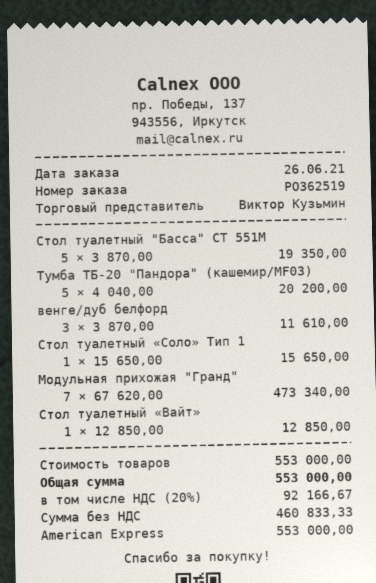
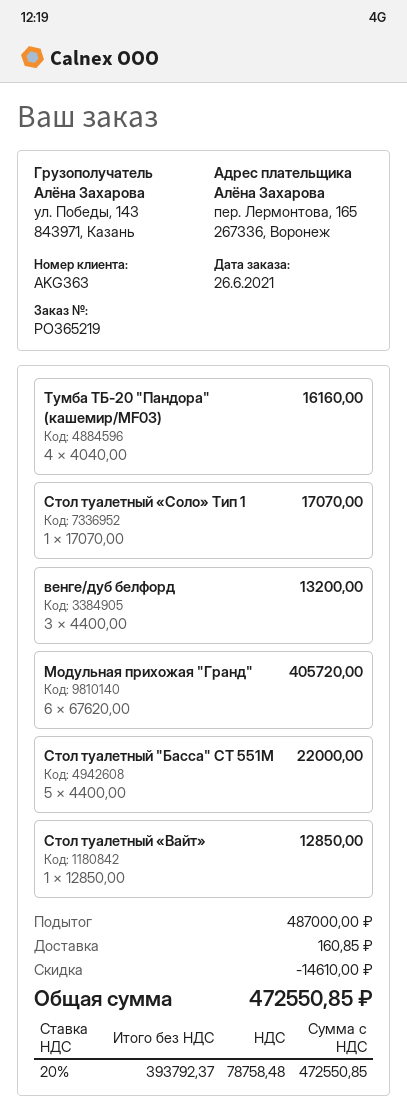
order number: PO362519 -> PO365219
Стол туалетный "Басса" СТ 551М: 5 x 3870.00 = 19350.00 -> 5 x 4400.00 = 22000.00
Тумба ТБ-20 "Пандора" (кашемир/MF03): 5 x 4040.00 = 20200.00 -> 4 x 4040.00 = 16160.00
венге/дуб белфорд: 3 x 3870.00 = 11610.00 -> 3 x 4400.00 = 13200.00
Стол туалетный «Соло» Тип 1: 1 x 15650.00 = 15650.00 -> 1 x 17070.00 = 17070.00
Модульная прихожая "Гранд": 7 x 67620.00 = 473340.00 -> 6 x 67620.00 = 405720.00
subtotal: 553000.00 -> 487000.00
discount: none -> 14610.00
shipping: none -> 160.85
net: 460833.33 -> 393792.37
tax: 20% = 92166.67 -> 20% = 78758.48
total: 553000.00 -> 472550.85

